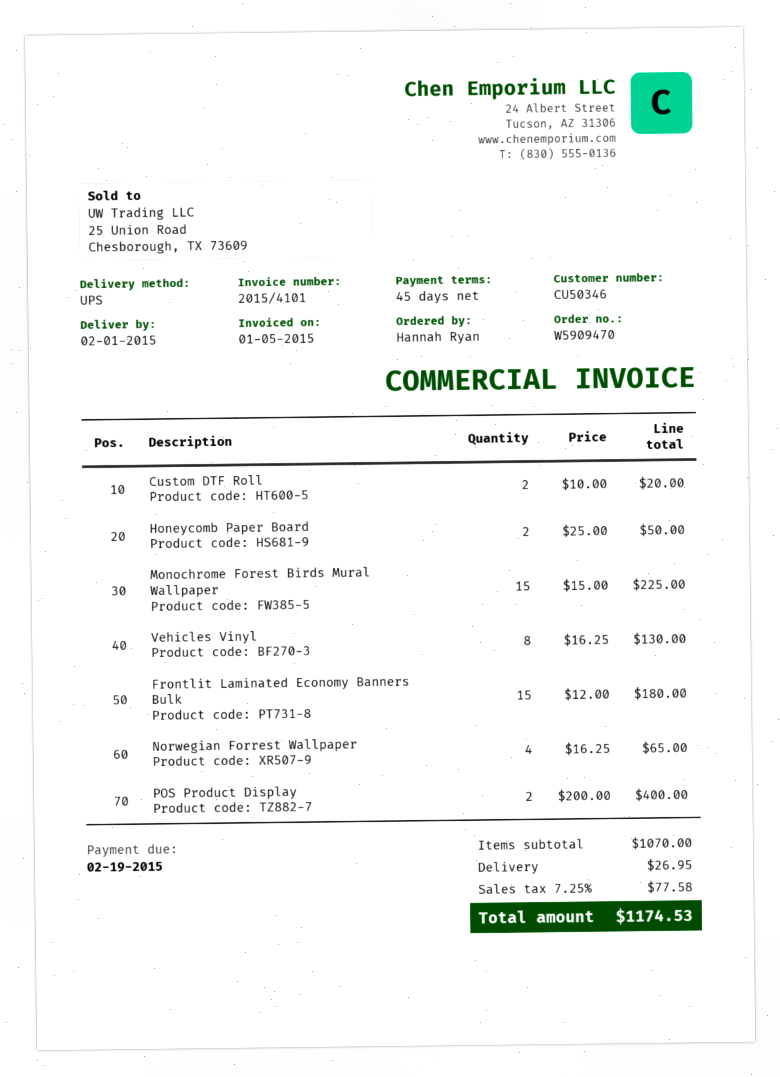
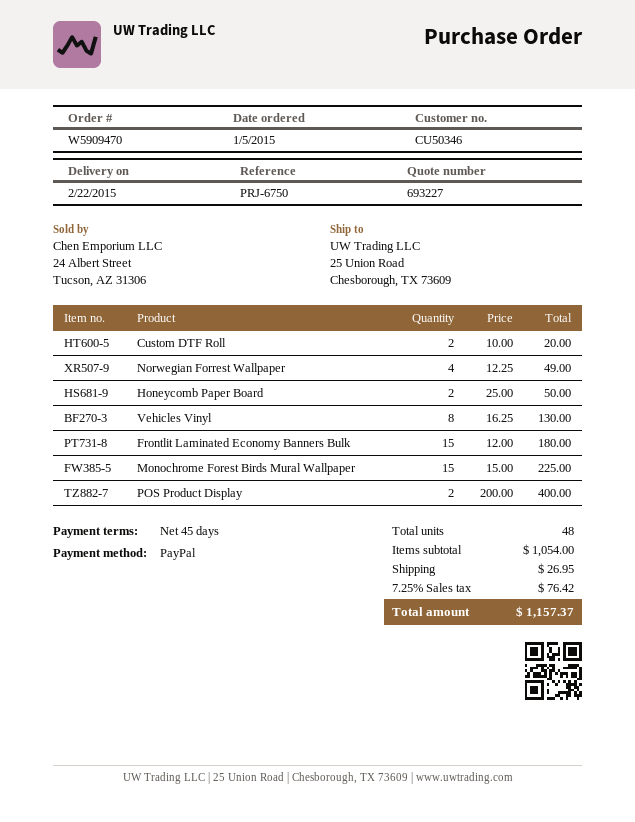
delivery date: 2015-02-01 -> 2015-02-22
Norwegian Forrest Wallpaper: 4 x 16.25 = 65.00 -> 4 x 12.25 = 49.00
subtotal: 1070.00 -> 1054.00
tax: 7.25% = 77.58 -> 7.25% = 76.42
total: 1174.53 -> 1157.37

